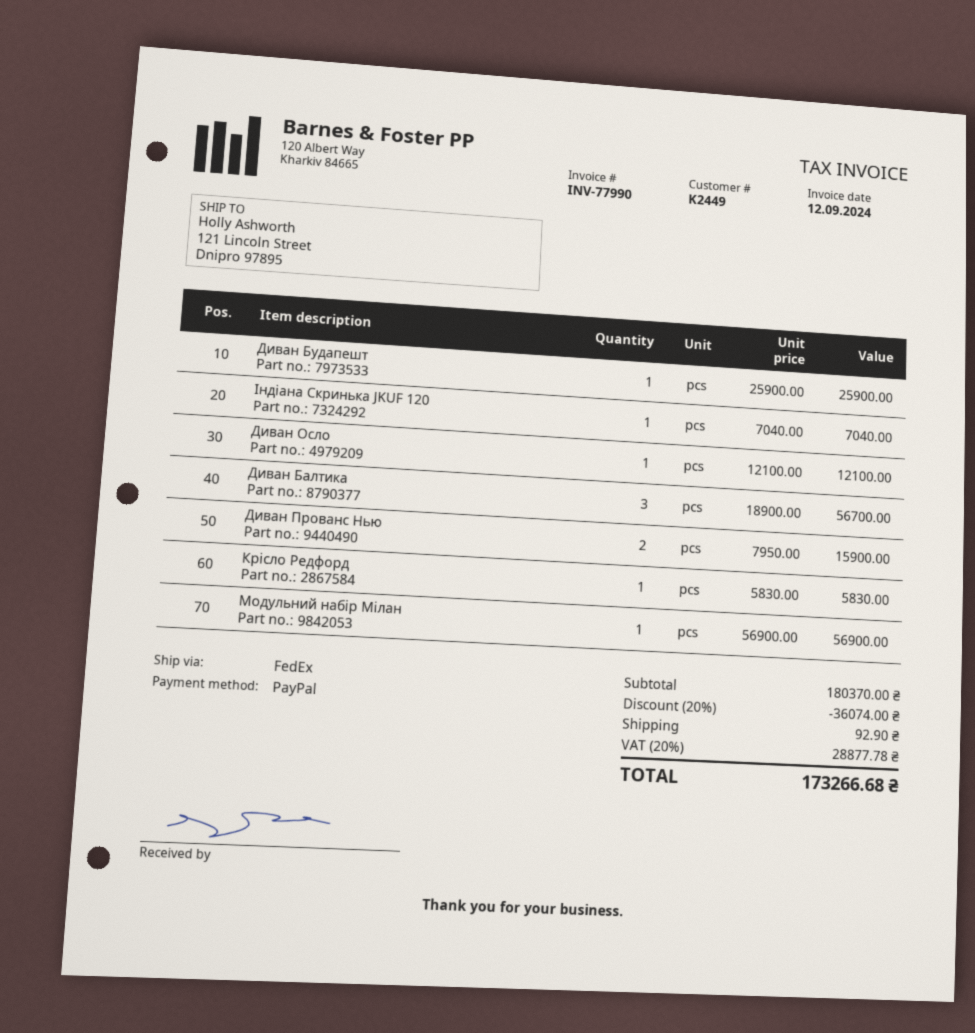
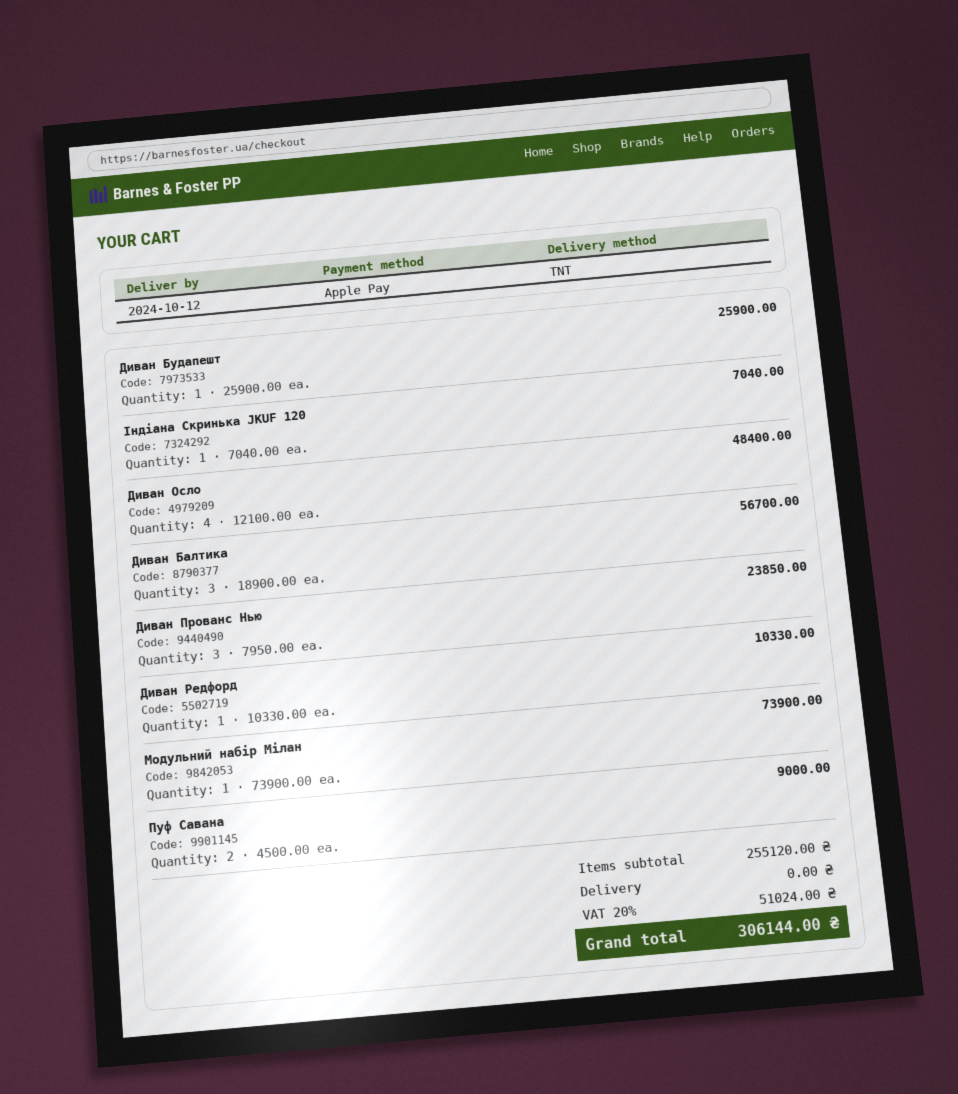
payment method: PayPal -> Apple Pay
shipping method: FedEx -> TNT
Диван Осло: 1 x 12100.00 = 12100.00 -> 4 x 12100.00 = 48400.00
Диван Прованс Нью: 2 x 7950.00 = 15900.00 -> 3 x 7950.00 = 23850.00
Крісло Редфорд: 1 x 5830.00 = 5830.00 -> none
Модульний набір Мілан: 1 x 56900.00 = 56900.00 -> 1 x 73900.00 = 73900.00
Диван Редфорд: none -> 1 x 10330.00 = 10330.00
Пуф Савана: none -> 2 x 4500.00 = 9000.00
subtotal: 180370.00 -> 255120.00
discount: 20% = 36074.00 -> none
shipping: 92.90 -> 0.00
tax: 20% = 28877.78 -> 20% = 51024.00
total: 173266.68 -> 306144.00

